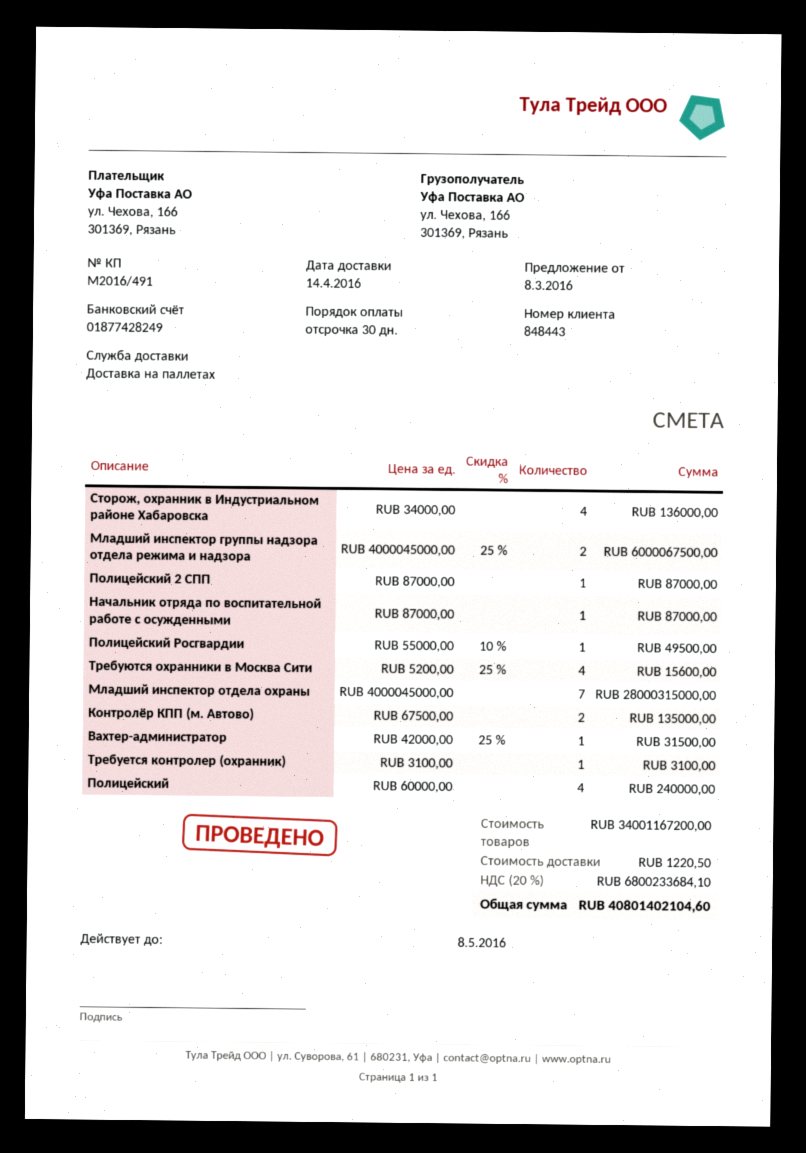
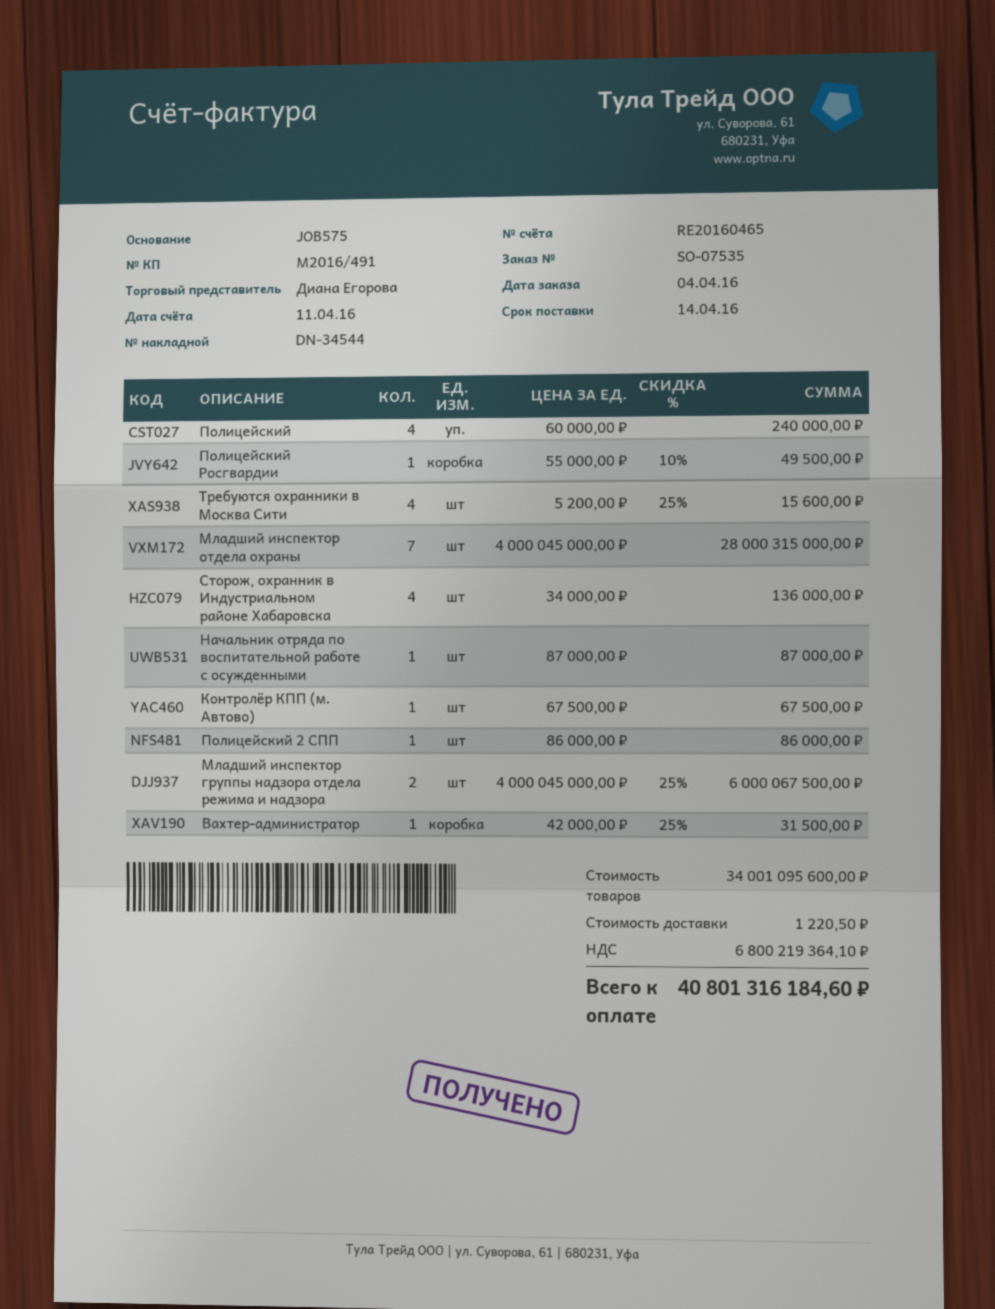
Полицейский 2 СПП: 1 x 87000.00 = 87000.00 -> 1 x 86000.00 = 86000.00
Контролёр КПП (м. Автово): 2 x 67500.00 = 135000.00 -> 1 x 67500.00 = 67500.00
Требуется контролер (охранник): 1 x 3100.00 = 3100.00 -> none
subtotal: 34001167200.00 -> 34001095600.00
tax: 6800233684.10 -> 6800219364.10
total: 40801402104.60 -> 40801316184.60

